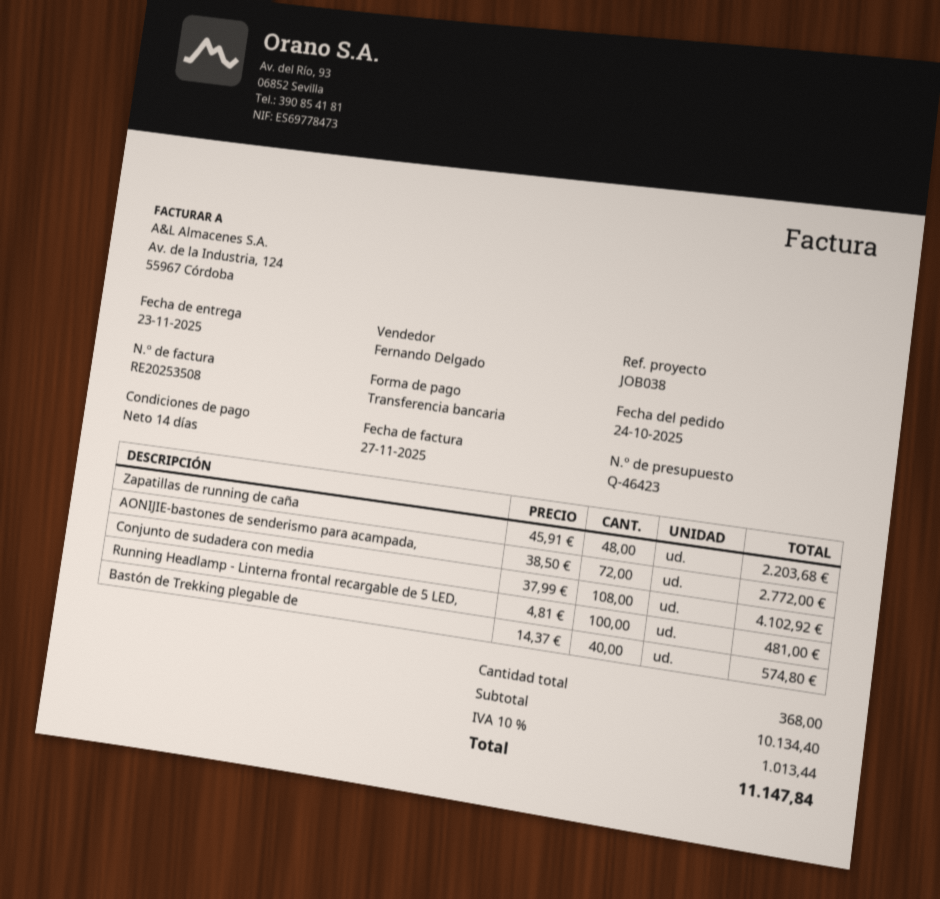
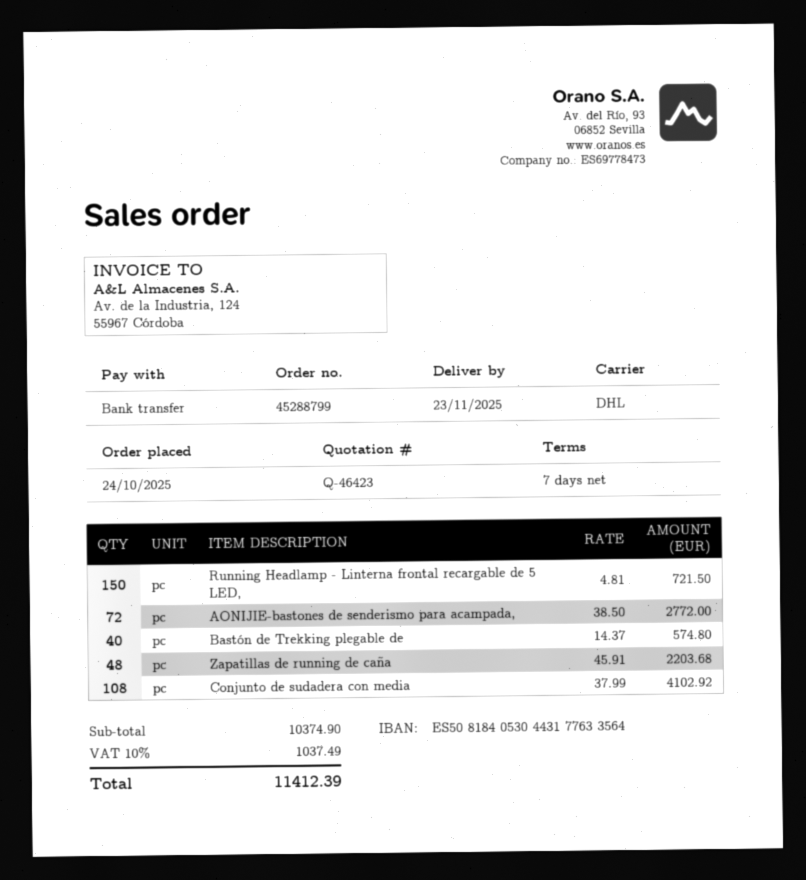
payment terms: 14 days -> 7 days
Running Headlamp - Linterna frontal recargable de 5 LED,: 100 x 4.81 = 481.00 -> 150 x 4.81 = 721.50
subtotal: 10134.40 -> 10374.90
tax: 10% = 1013.44 -> 10% = 1037.49
total: 11147.84 -> 11412.39

